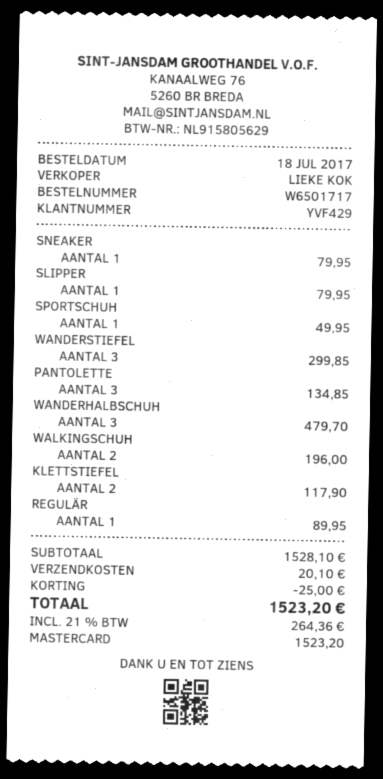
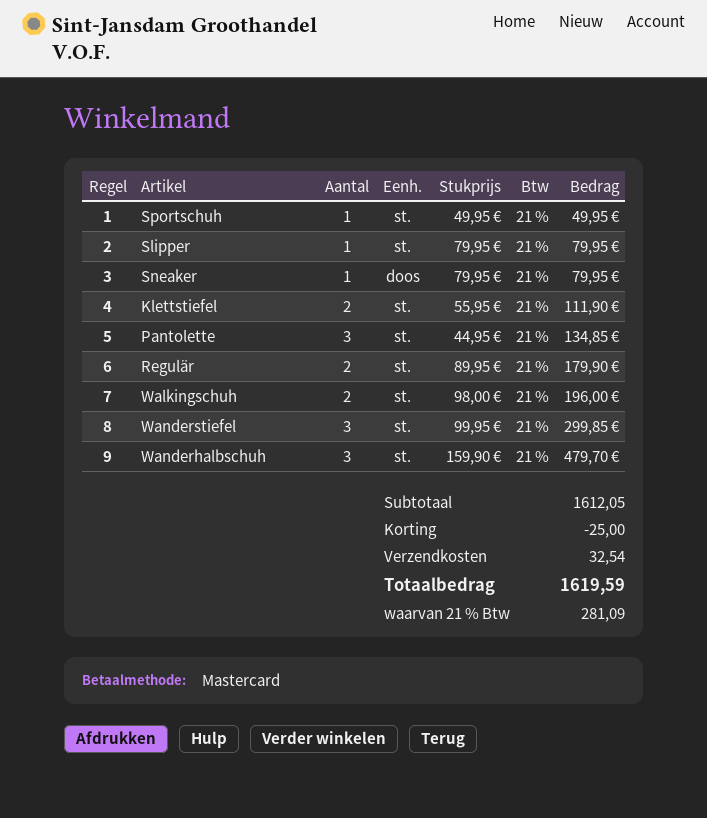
KLETTSTIEFEL: 2 for 117.90 -> 2 for 111.90
REGULÄR: 1 for 89.95 -> 2 for 179.90
subtotal: 1528.10 -> 1612.05
shipping: 20.10 -> 32.54
tax: 21% = 264.36 -> 21% = 281.09
total: 1523.20 -> 1619.59

